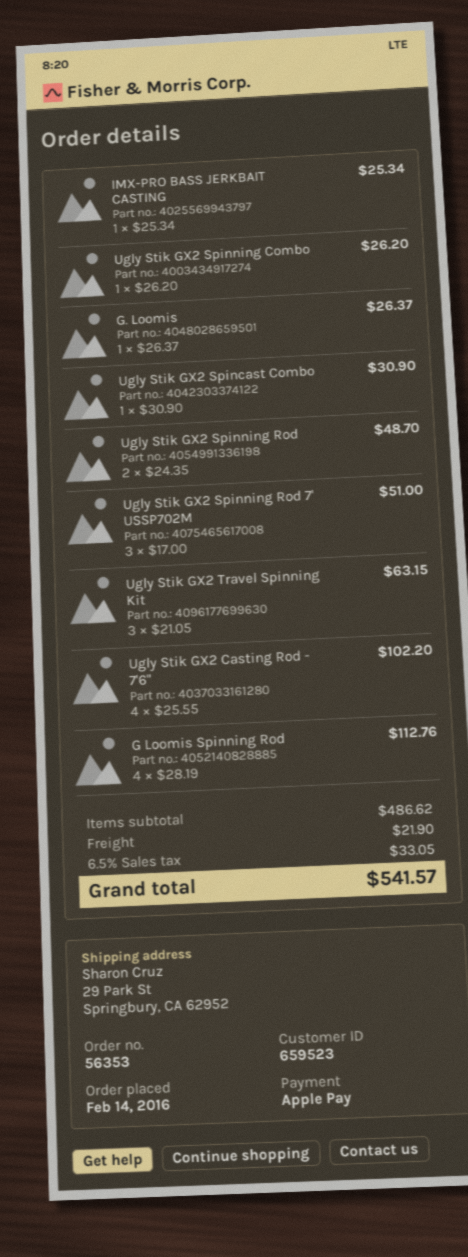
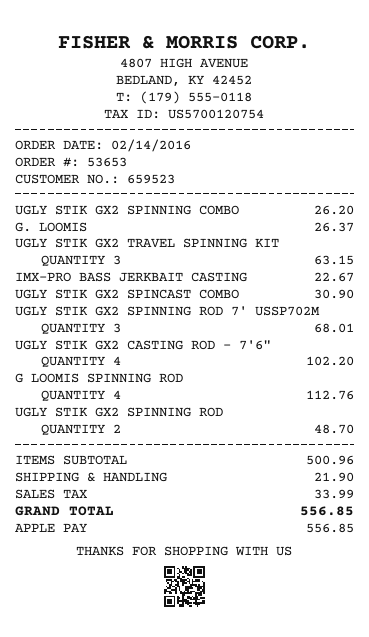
order number: 56353 -> 53653
IMX-PRO BASS JERKBAIT CASTING: 1 for 25.34 -> 1 for 22.67
Ugly Stik GX2 Spinning Rod 7' USSP702M: 3 for 51.00 -> 3 for 68.01
subtotal: 486.62 -> 500.96
tax: 33.05 -> 33.99
total: 541.57 -> 556.85

